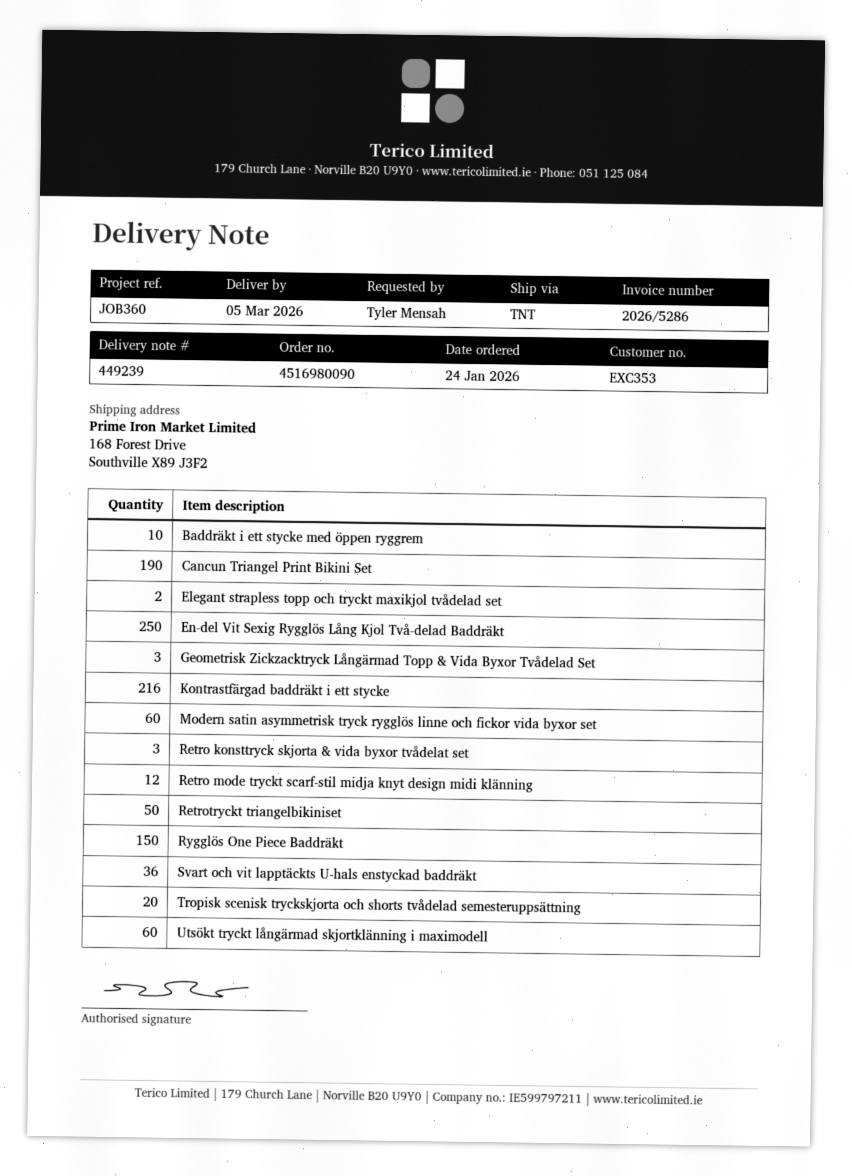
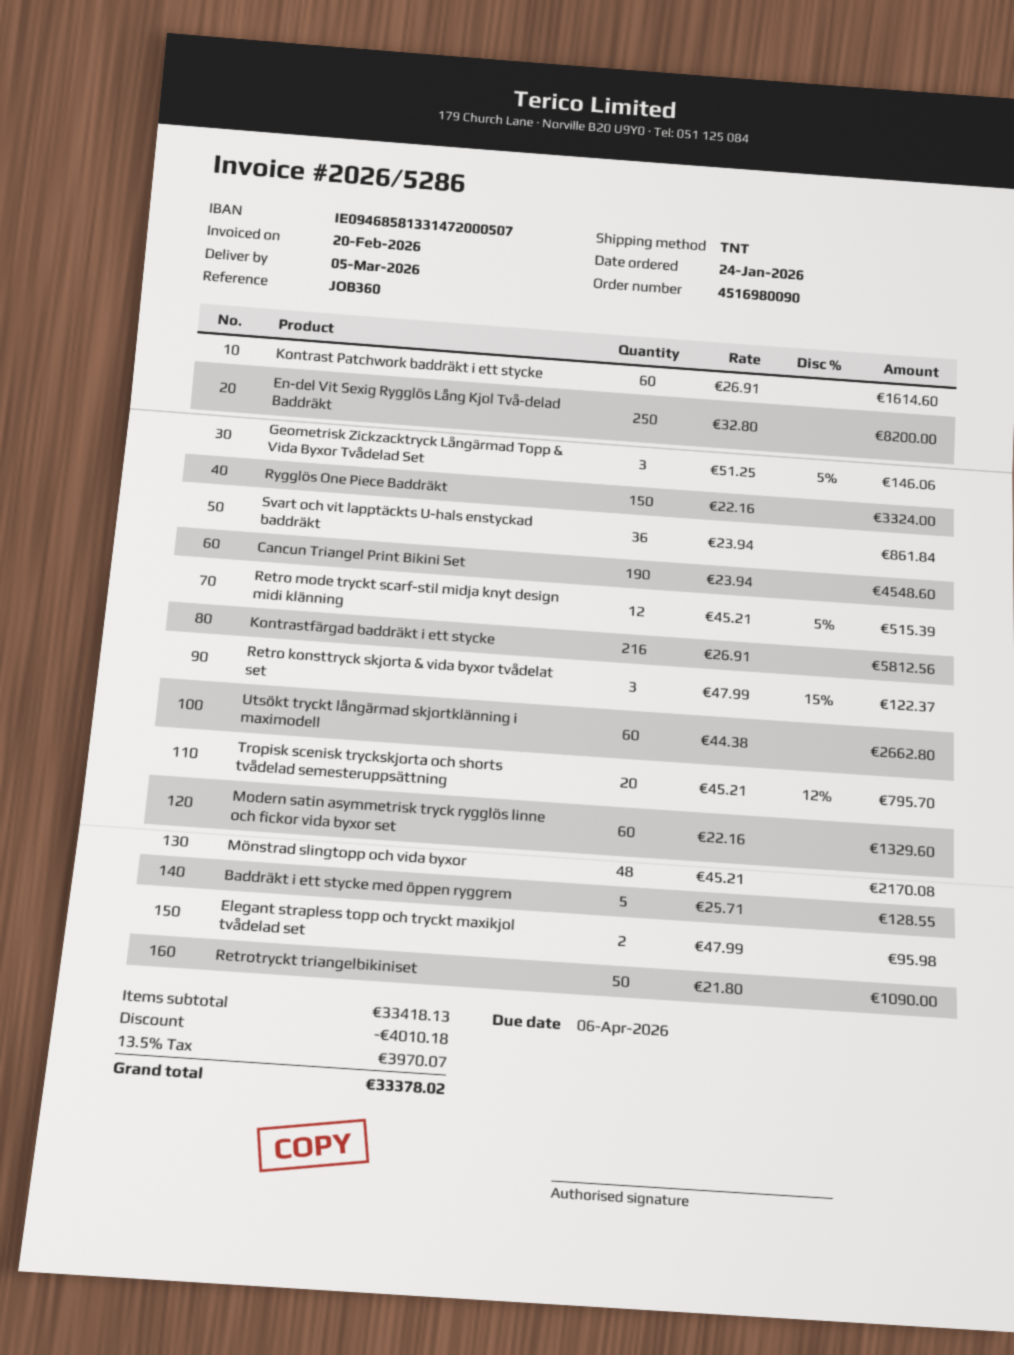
Baddräkt i ett stycke med öppen ryggrem: 10 -> 5
Kontrast Patchwork baddräkt i ett stycke: none -> 60
Mönstrad slingtopp och vida byxor: none -> 48

